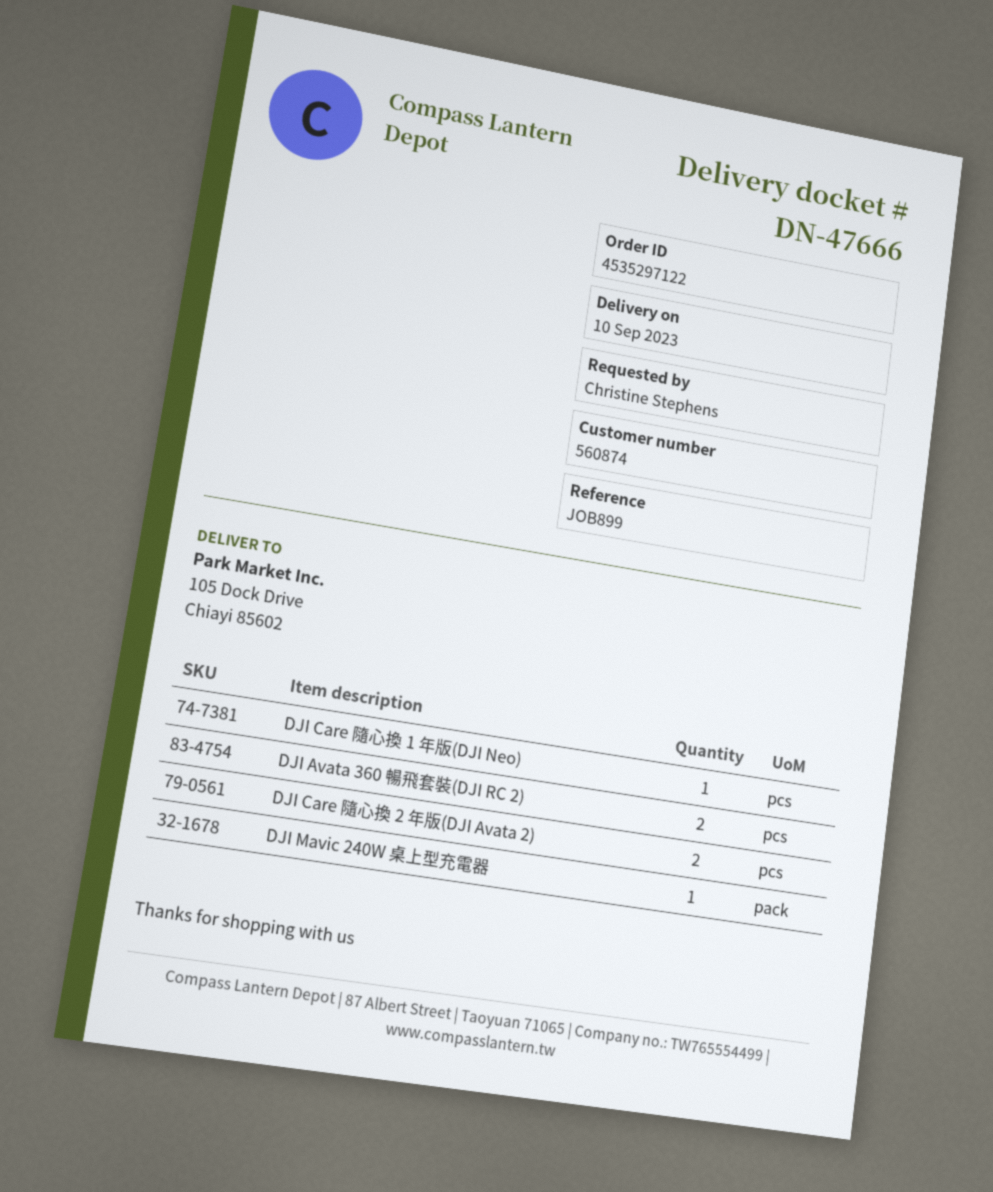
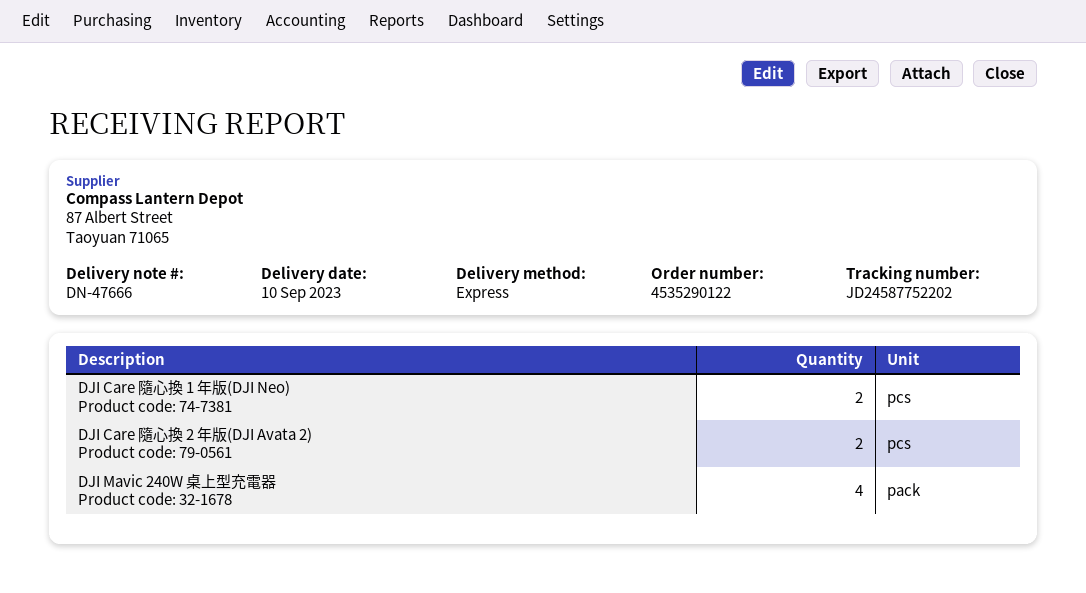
order number: 4535297122 -> 4535290122
DJI Care 隨心換 1 年版(DJI Neo): 1 -> 2
DJI Avata 360 暢飛套裝(DJI RC 2): 2 -> none
DJI Mavic 240W 桌上型充電器: 1 -> 4

